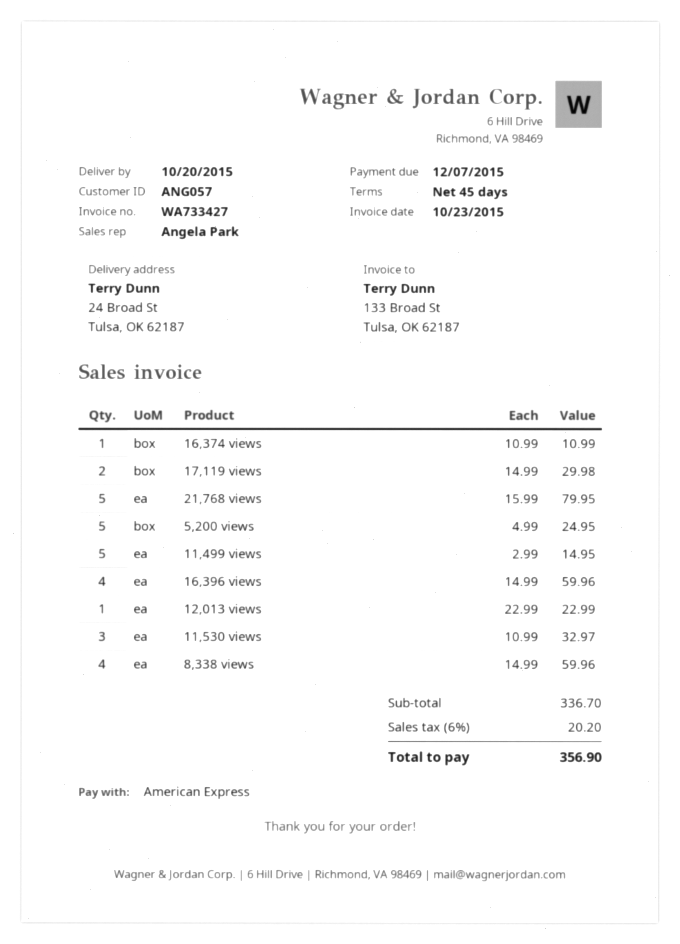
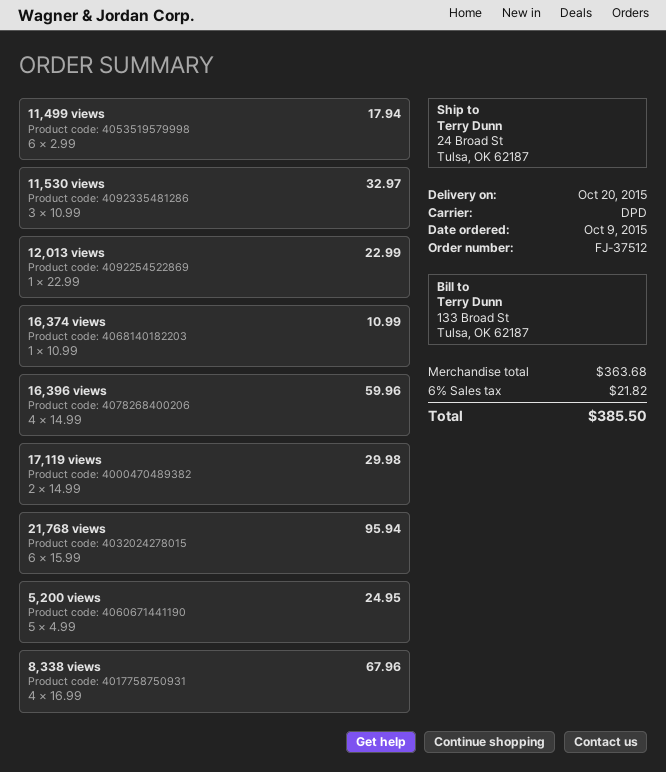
21,768 views: 5 x 15.99 = 79.95 -> 6 x 15.99 = 95.94
11,499 views: 5 x 2.99 = 14.95 -> 6 x 2.99 = 17.94
8,338 views: 4 x 14.99 = 59.96 -> 4 x 16.99 = 67.96
subtotal: 336.70 -> 363.68
tax: 6% = 20.20 -> 6% = 21.82
total: 356.90 -> 385.50

